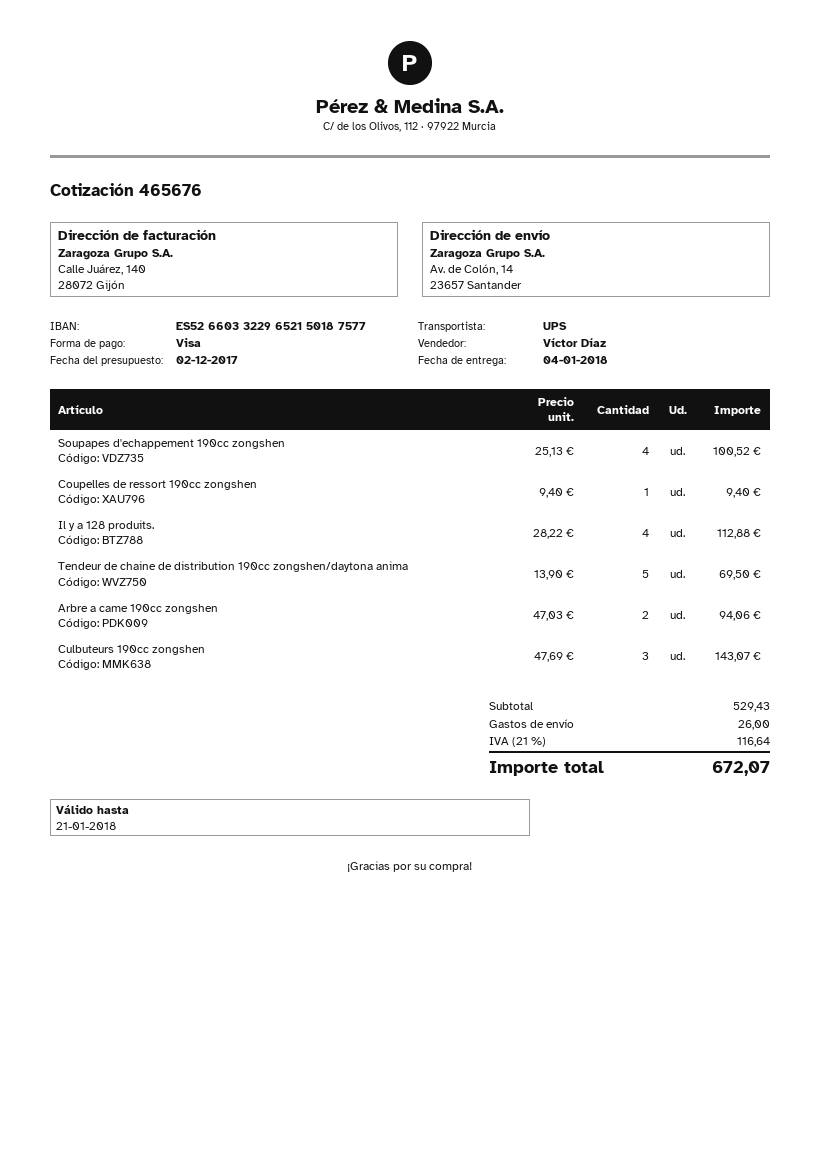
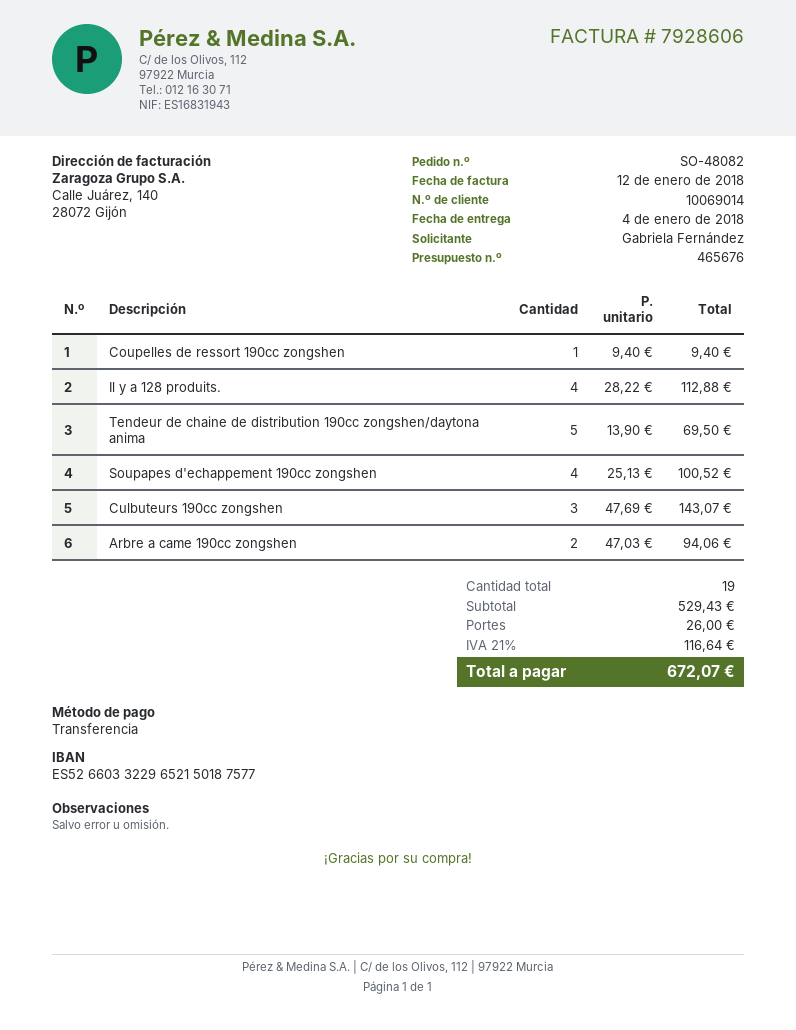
payment method: Visa -> bank transfer

